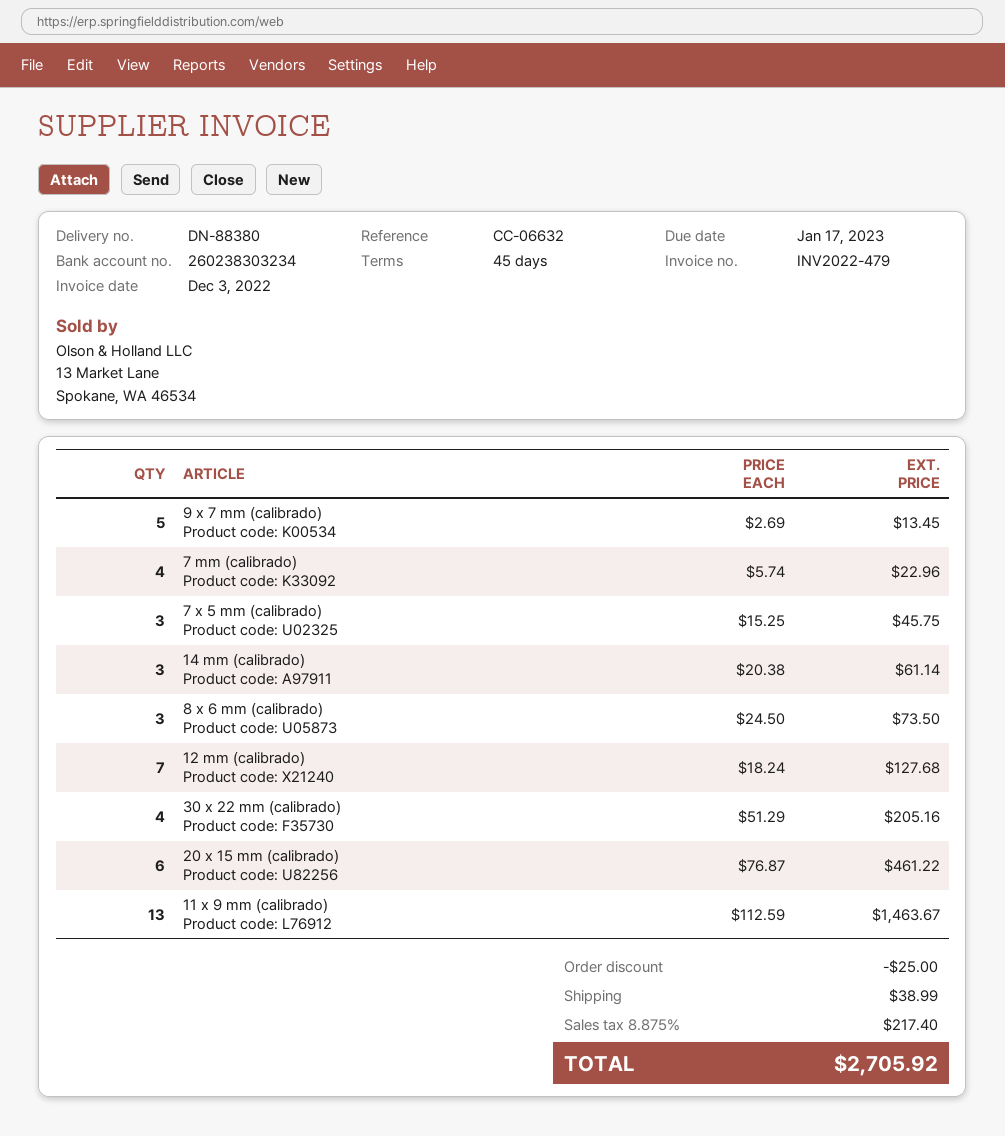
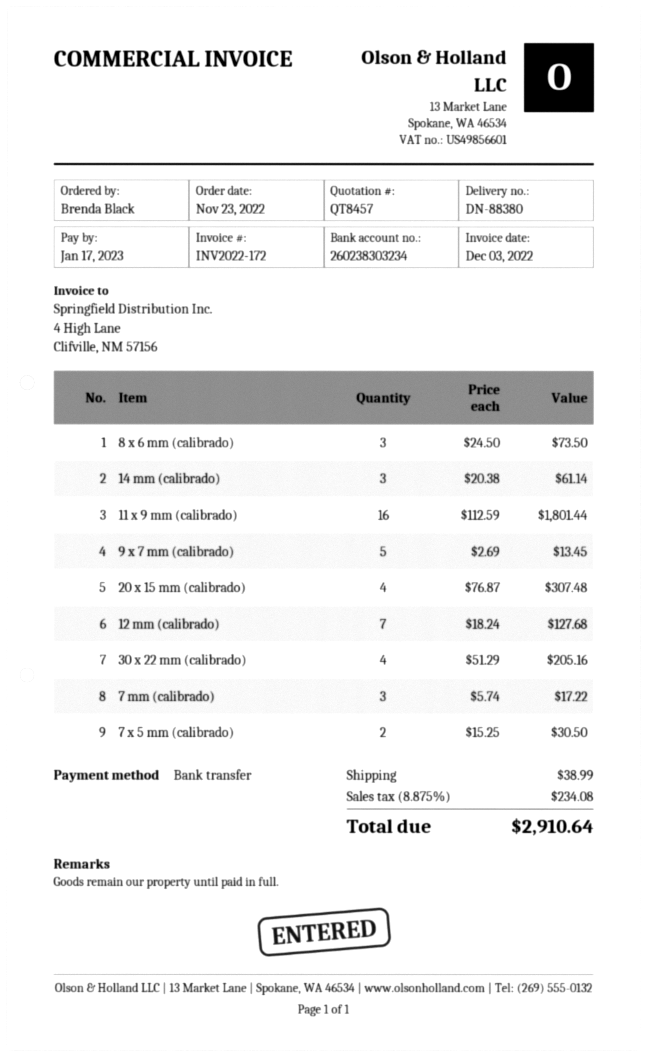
invoice number: INV2022-479 -> INV2022-172
7 mm (calibrado): 4 x 5.74 = 22.96 -> 3 x 5.74 = 17.22
7 x 5 mm (calibrado): 3 x 15.25 = 45.75 -> 2 x 15.25 = 30.50
20 x 15 mm (calibrado): 6 x 76.87 = 461.22 -> 4 x 76.87 = 307.48
11 x 9 mm (calibrado): 13 x 112.59 = 1463.67 -> 16 x 112.59 = 1801.44
discount: 25.00 -> none
tax: 8.875% = 217.40 -> 8.875% = 234.08
total: 2705.92 -> 2910.64

